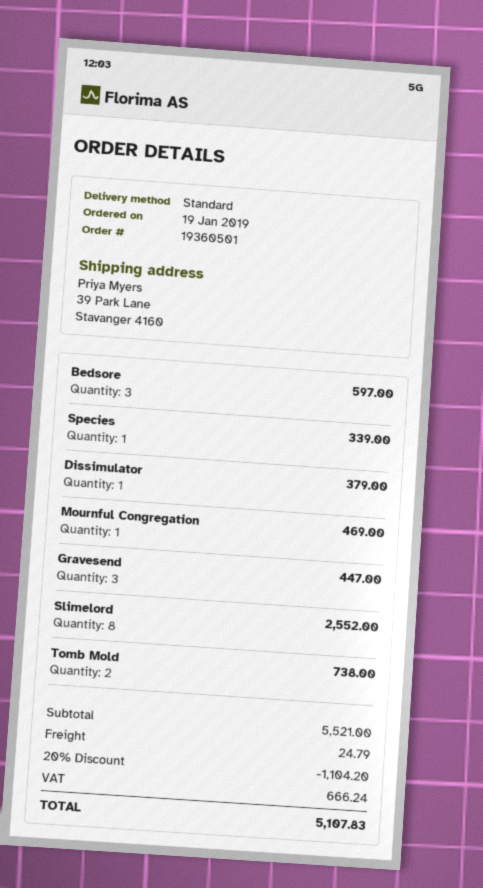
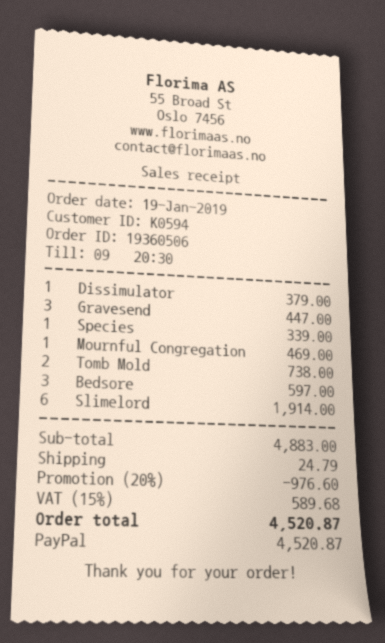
order number: 19360501 -> 19360506
Slimelord: 8 for 2552.00 -> 6 for 1914.00
subtotal: 5521.00 -> 4883.00
discount: 20% = 1104.20 -> 20% = 976.60
tax: 666.24 -> 589.68
total: 5107.83 -> 4520.87

